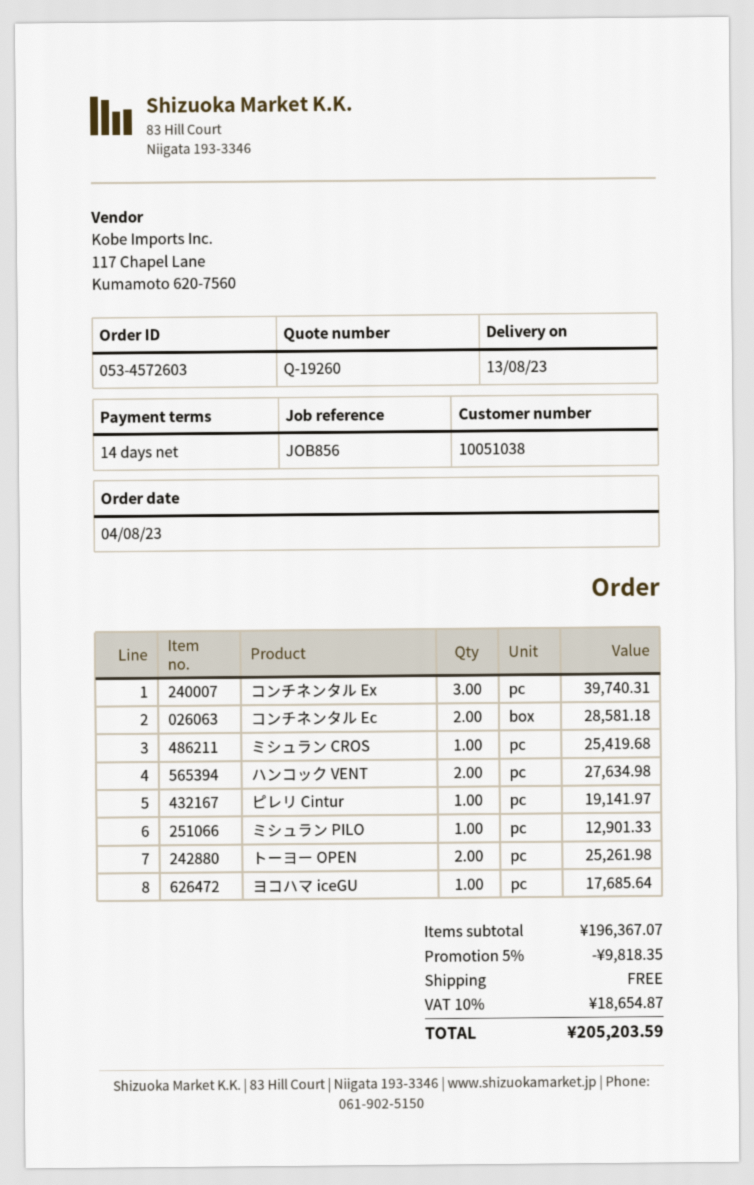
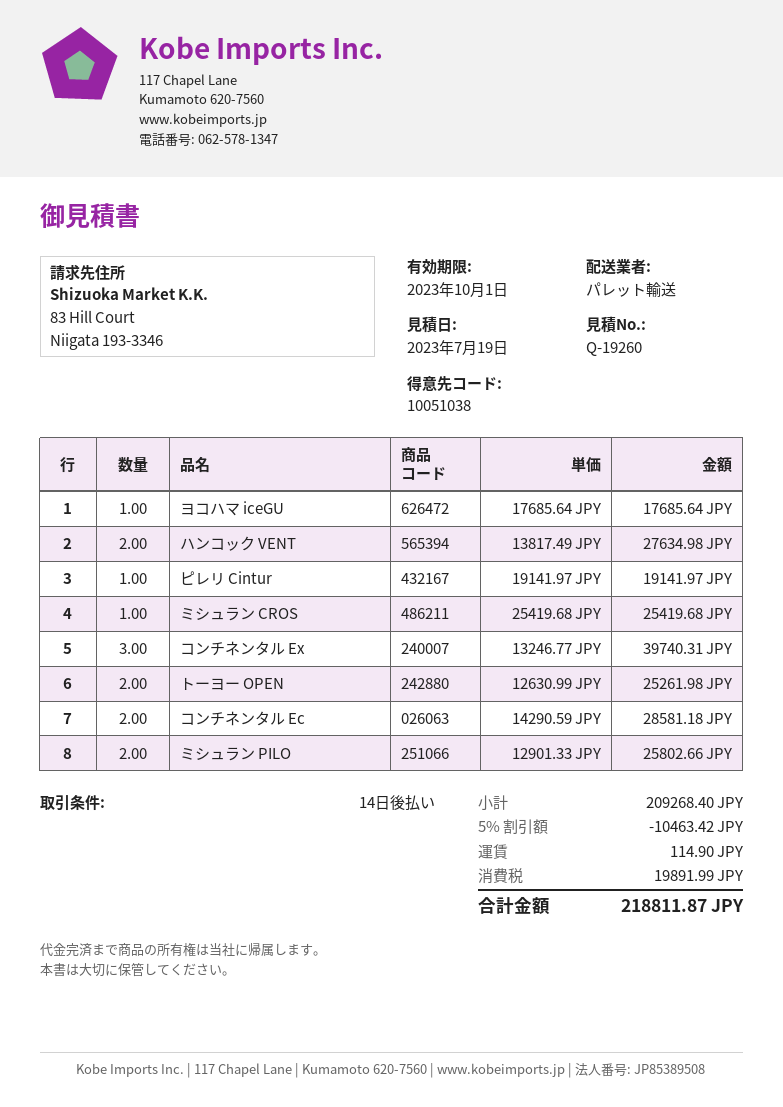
ミシュラン PILO: 1 for 12901.33 -> 2 for 25802.66
subtotal: 196367.07 -> 209268.40
discount: 5% = 9818.35 -> 5% = 10463.42
shipping: 0.00 -> 114.90
tax: 18654.87 -> 19891.99
total: 205203.59 -> 218811.87

